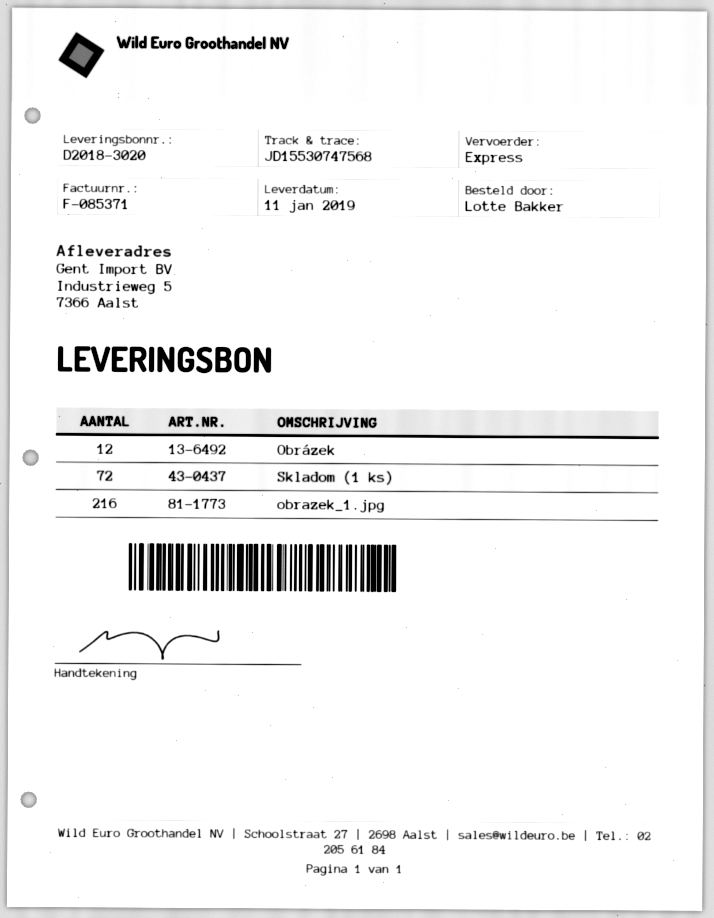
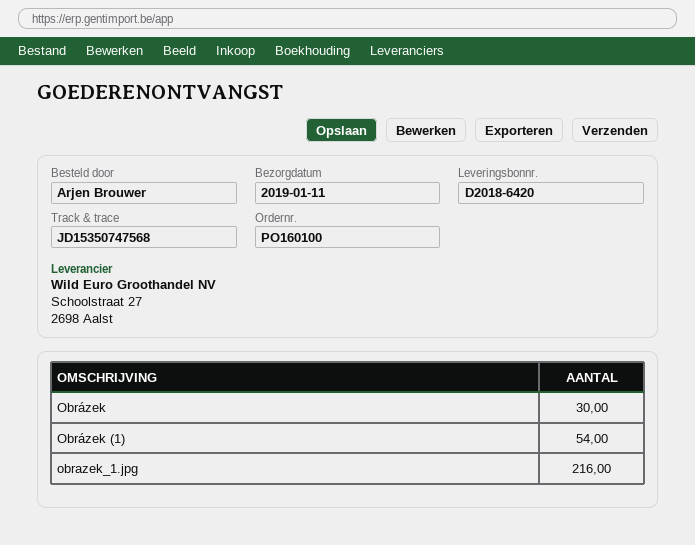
delivery note number: D2018-3020 -> D2018-6420
ordered by: Lotte Bakker -> Arjen Brouwer
tracking number: JD15530747568 -> JD15350747568
Obrázek: 12 -> 30
Skladom (1 ks): 72 -> none
Obrázek (1): none -> 54

